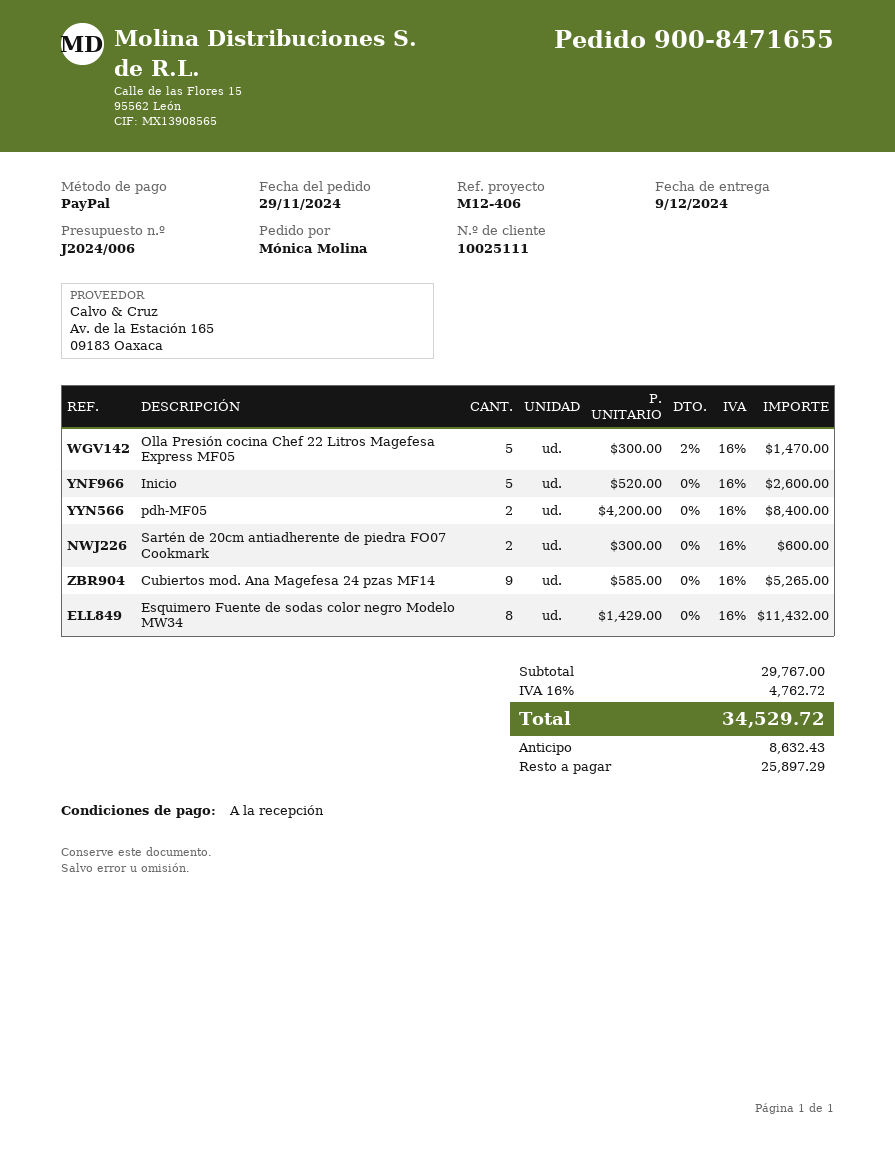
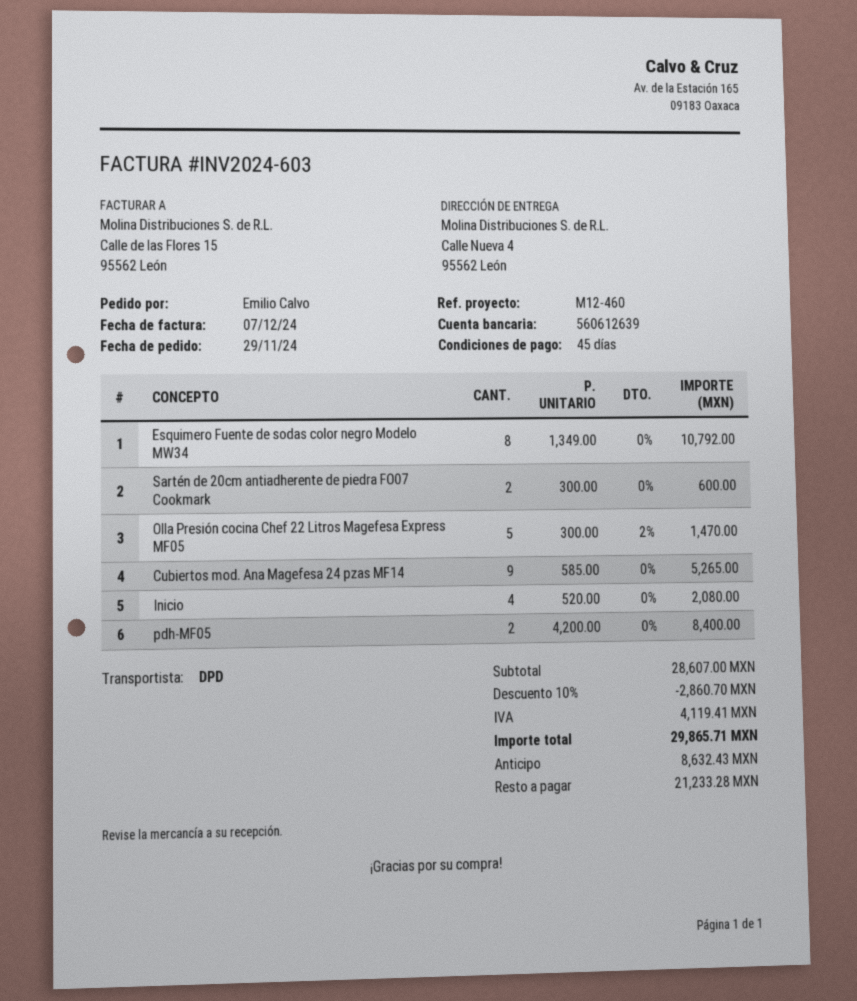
payment terms: on receipt -> 45 days
reference: M12-406 -> M12-460
ordered by: Mónica Molina -> Emilio Calvo
Inicio: 5 x 520.00 = 2600.00 -> 4 x 520.00 = 2080.00
Esquimero Fuente de sodas color negro Modelo MW34: 8 x 1429.00 = 11432.00 -> 8 x 1349.00 = 10792.00
subtotal: 29767.00 -> 28607.00
discount: none -> 10% = 2860.70
tax: 4762.72 -> 4119.41
total: 34529.72 -> 29865.71
balance: 25897.29 -> 21233.28

